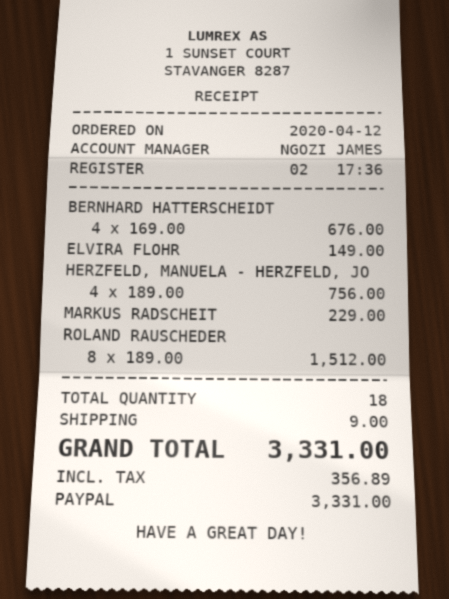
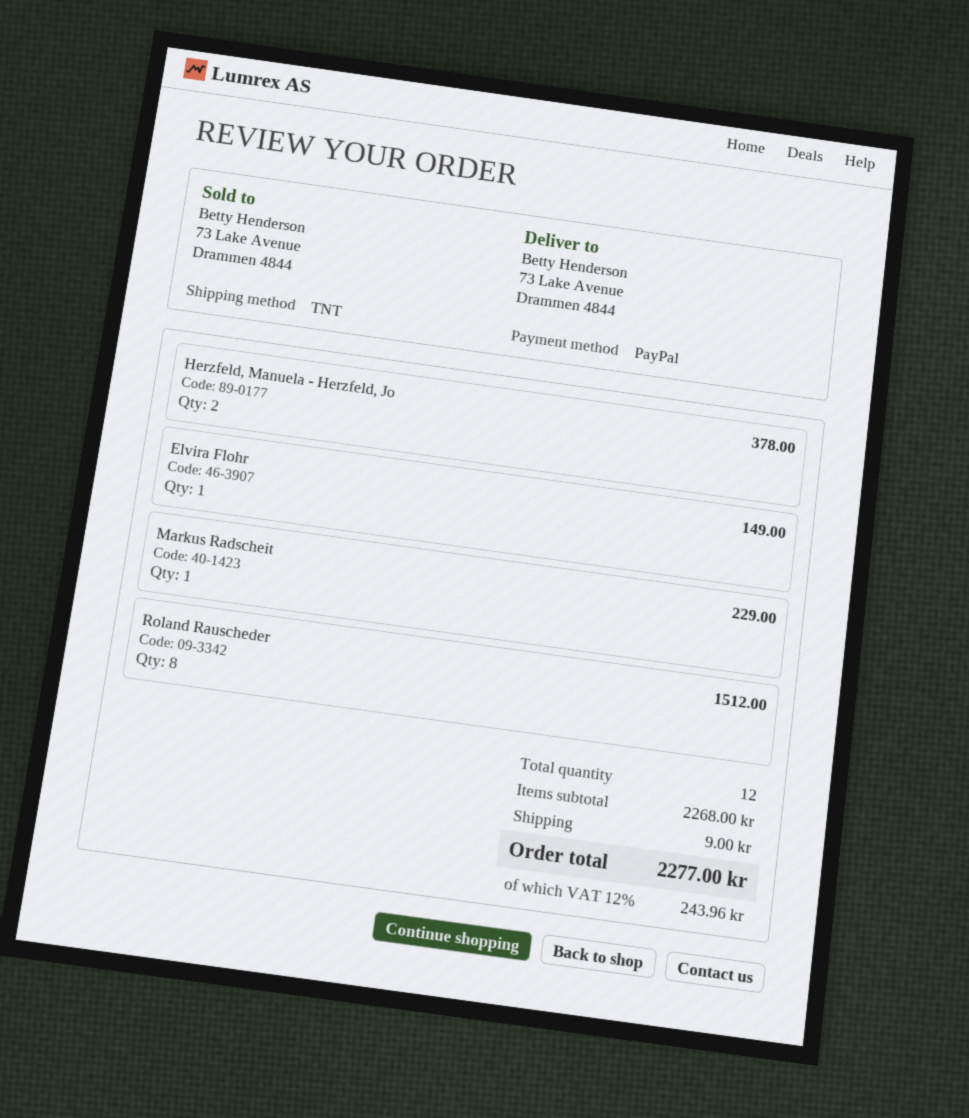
BERNHARD HATTERSCHEIDT: 4 for 676.00 -> none
HERZFELD, MANUELA - HERZFELD, JO: 4 for 756.00 -> 2 for 378.00
total quantity: 18 -> 12
tax: 356.89 -> 243.96
total: 3331.00 -> 2277.00

